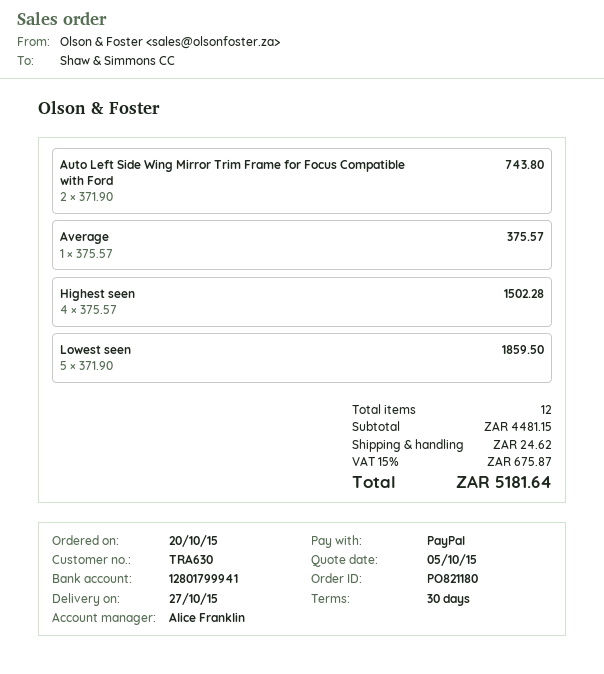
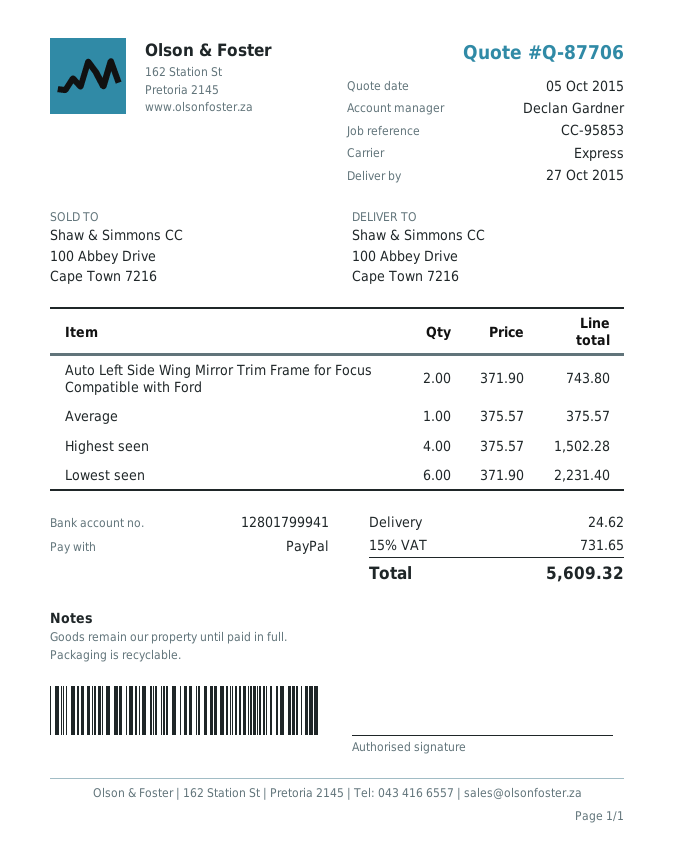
sales rep: Alice Franklin -> Declan Gardner
Lowest seen: 5 x 371.90 = 1859.50 -> 6 x 371.90 = 2231.40
tax: 15% = 675.87 -> 15% = 731.65
total: 5181.64 -> 5609.32

